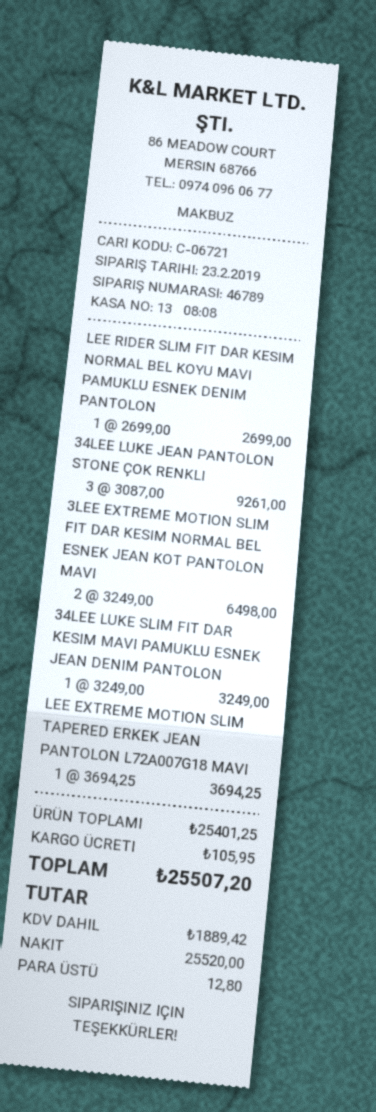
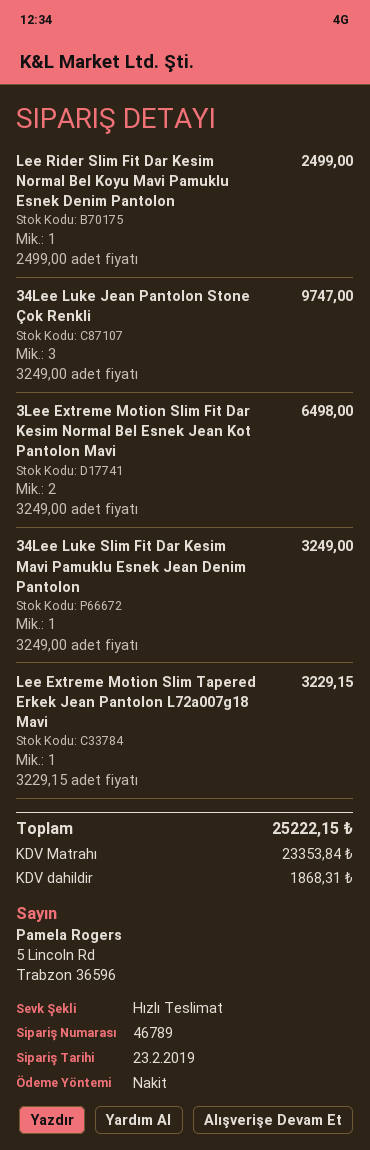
LEE RIDER SLIM FIT DAR KESIM NORMAL BEL KOYU MAVI PAMUKLU ESNEK DENIM PANTOLON: 1 x 2699.00 = 2699.00 -> 1 x 2499.00 = 2499.00
34LEE LUKE JEAN PANTOLON STONE ÇOK RENKLI: 3 x 3087.00 = 9261.00 -> 3 x 3249.00 = 9747.00
LEE EXTREME MOTION SLIM TAPERED ERKEK JEAN PANTOLON L72A007G18 MAVI: 1 x 3694.25 = 3694.25 -> 1 x 3229.15 = 3229.15
shipping: 105.95 -> none
tax: 1889.42 -> 1868.31
total: 25507.20 -> 25222.15

